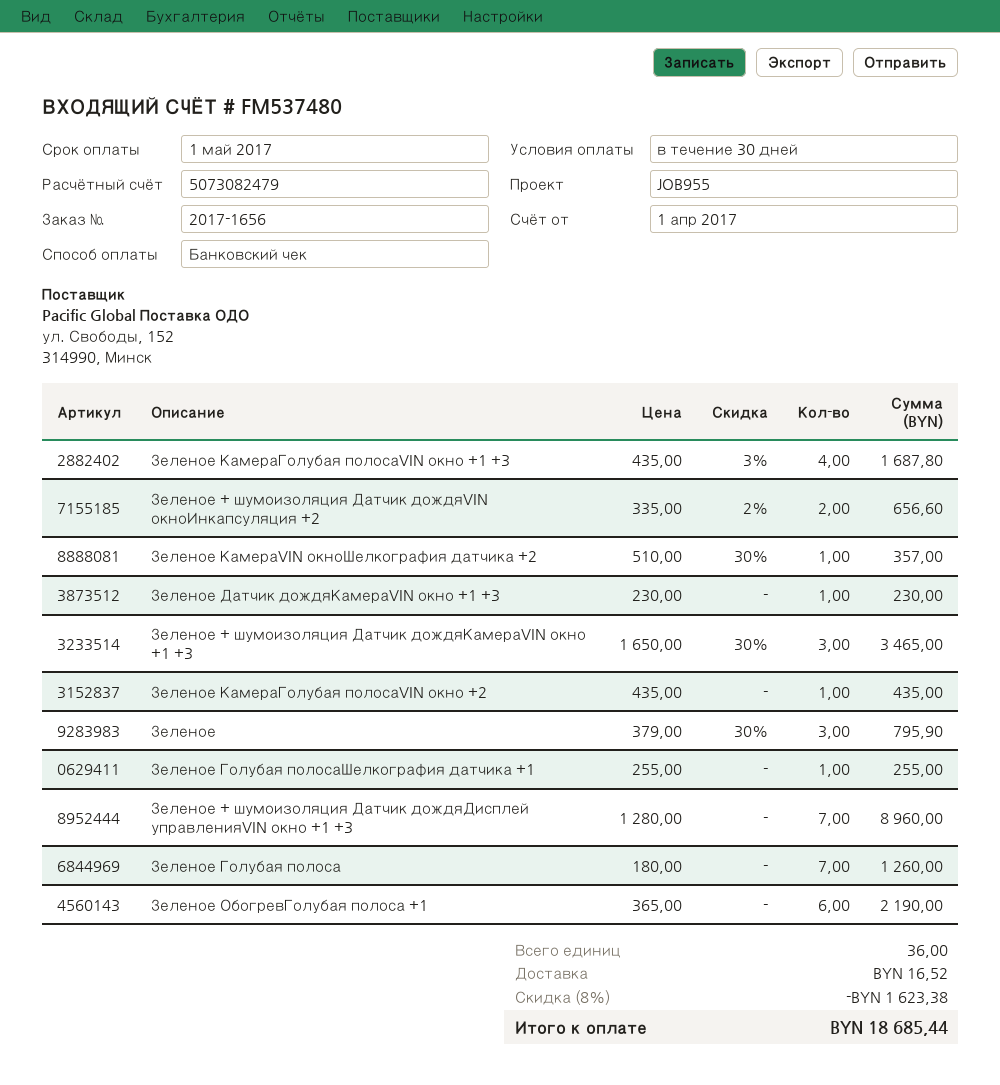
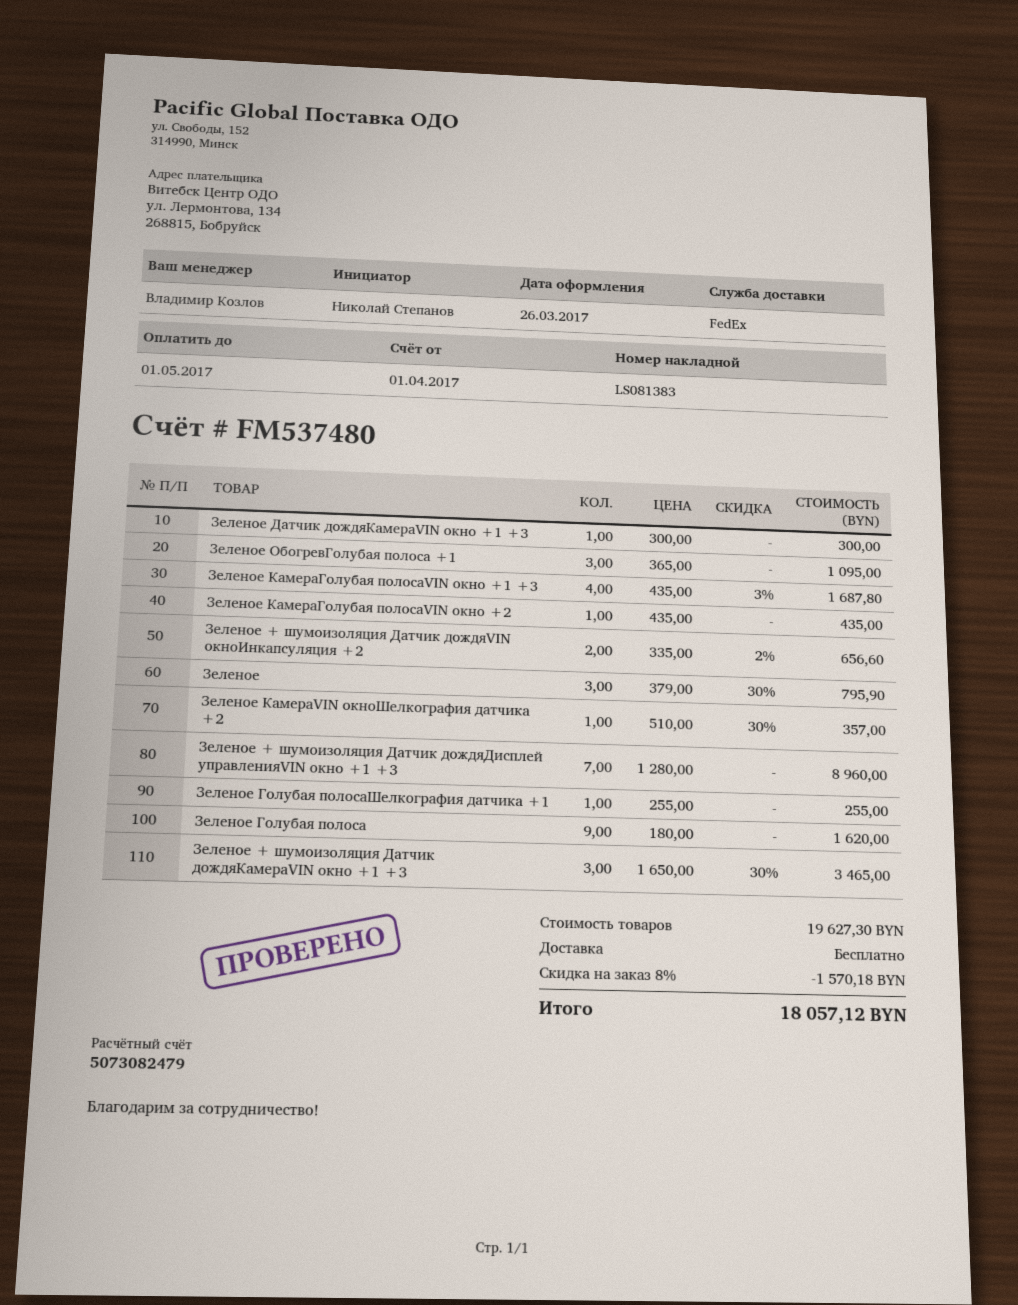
Зеленое Датчик дождяКамераVIN окно +1 +3: 1 x 230.00 = 230.00 -> 1 x 300.00 = 300.00
Зеленое Голубая полоса: 7 x 180.00 = 1260.00 -> 9 x 180.00 = 1620.00
Зеленое ОбогревГолубая полоса +1: 6 x 365.00 = 2190.00 -> 3 x 365.00 = 1095.00
discount: 8% = 1623.38 -> 8% = 1570.18
shipping: 16.52 -> 0.00
total: 18685.44 -> 18057.12

